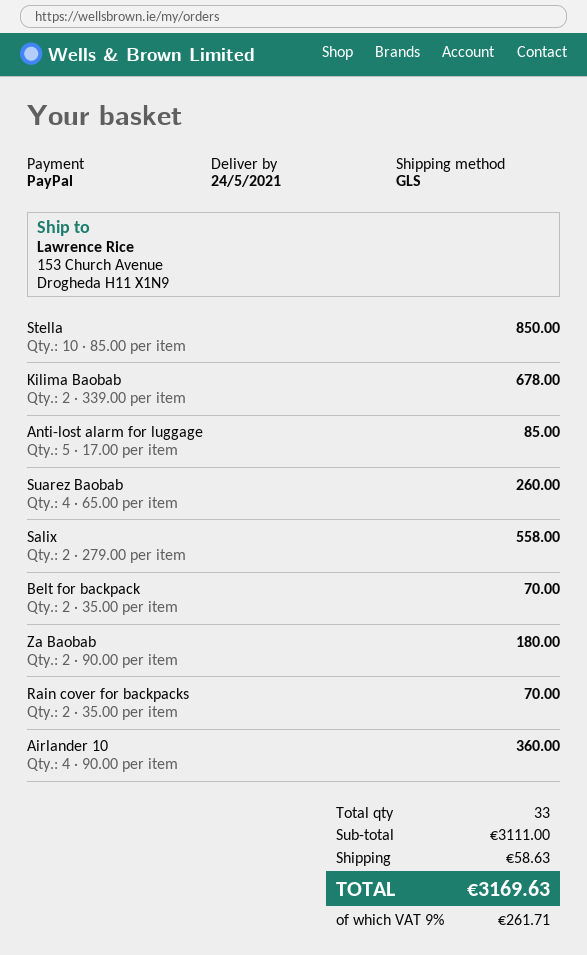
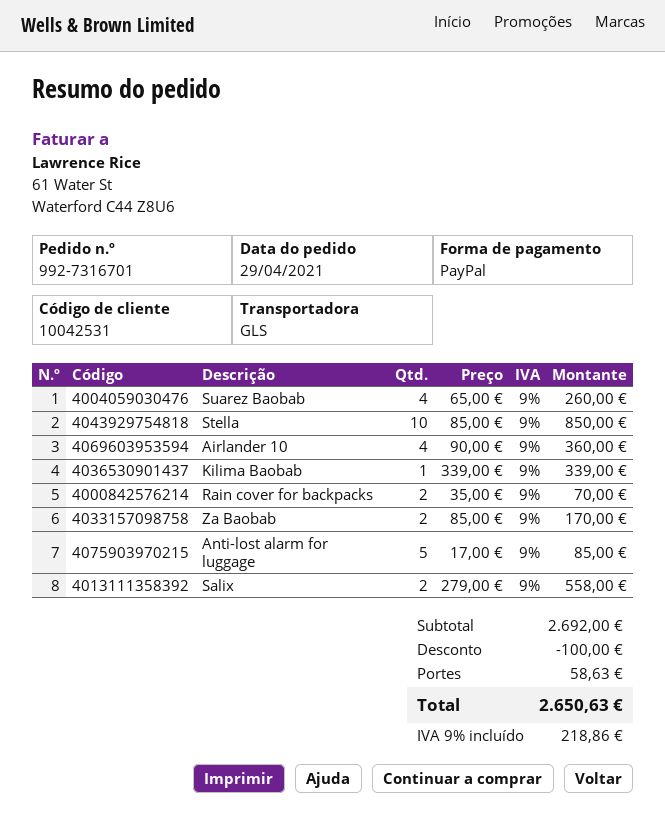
Kilima Baobab: 2 x 339.00 = 678.00 -> 1 x 339.00 = 339.00
Belt for backpack: 2 x 35.00 = 70.00 -> none
Za Baobab: 2 x 90.00 = 180.00 -> 2 x 85.00 = 170.00
subtotal: 3111.00 -> 2692.00
discount: none -> 100.00
tax: 9% = 261.71 -> 9% = 218.86
total: 3169.63 -> 2650.63

